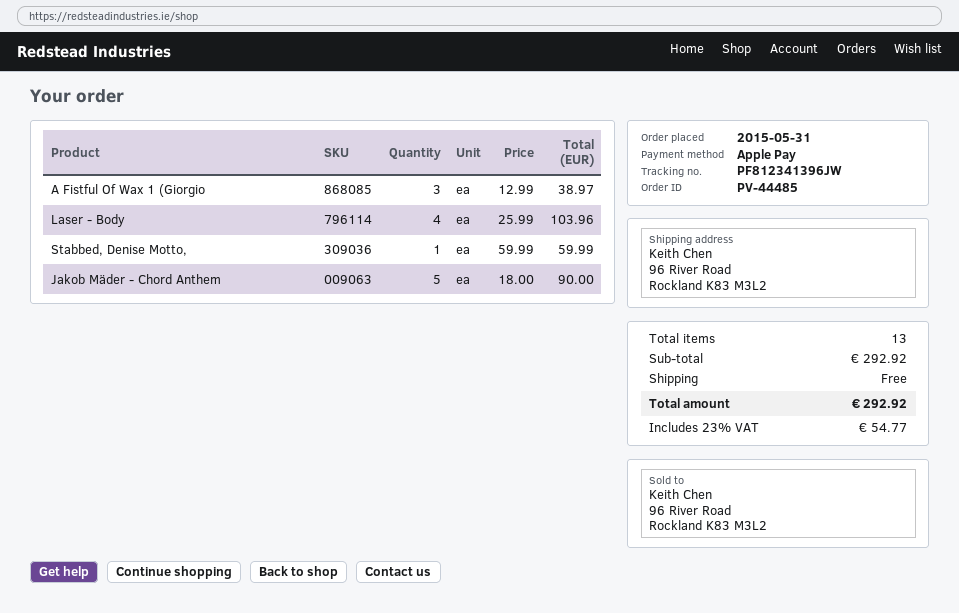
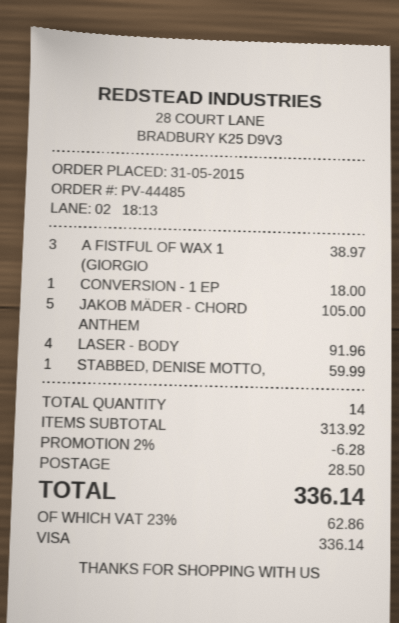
payment method: Apple Pay -> Visa
Laser - Body: 4 for 103.96 -> 4 for 91.96
Jakob Mäder - Chord Anthem: 5 for 90.00 -> 5 for 105.00
CONVERSION - 1 EP: none -> 1 for 18.00
total quantity: 13 -> 14
subtotal: 292.92 -> 313.92
discount: none -> 2% = 6.28
shipping: 0.00 -> 28.50
tax: 23% = 54.77 -> 23% = 62.86
total: 292.92 -> 336.14

